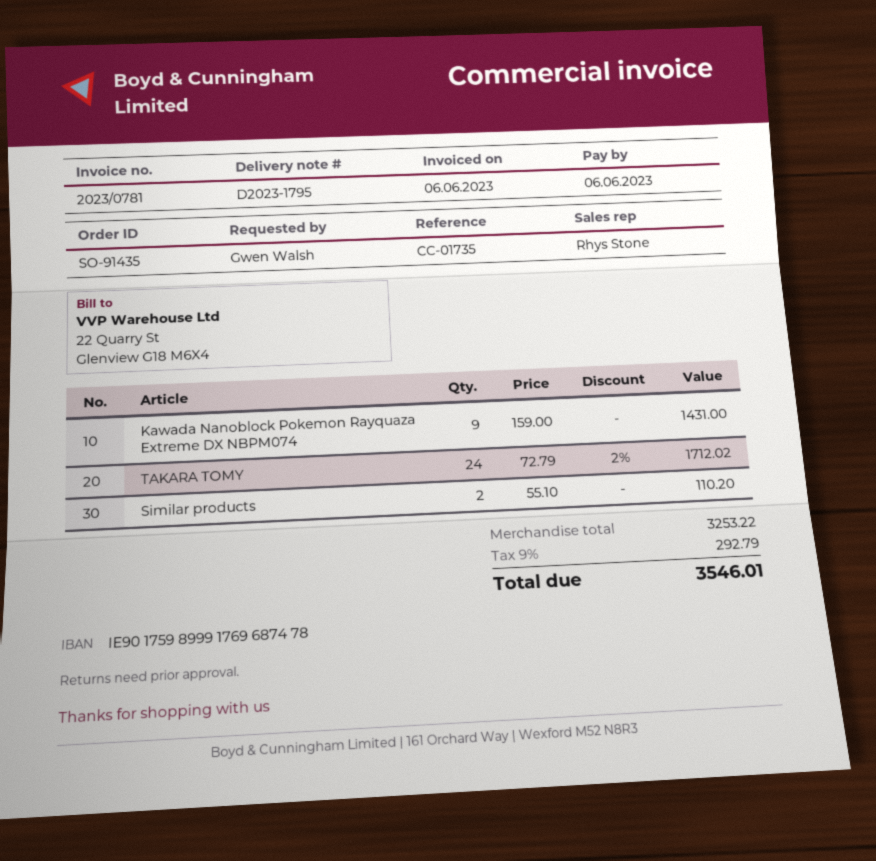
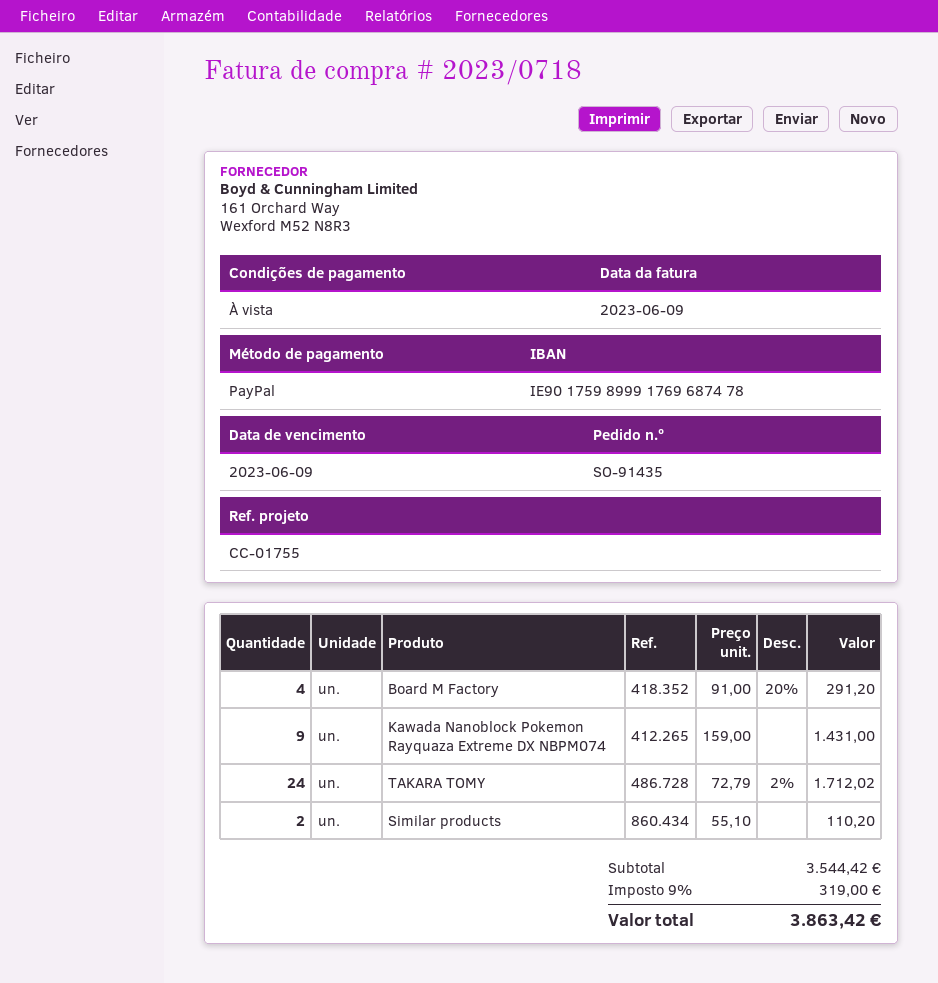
invoice number: 2023/0781 -> 2023/0718
invoice date: 2023-06-06 -> 2023-06-09
due date: 2023-06-06 -> 2023-06-09
reference: CC-01735 -> CC-01755
Board M Factory: none -> 4 x 91.00 - 20% = 291.20
subtotal: 3253.22 -> 3544.42
tax: 9% = 292.79 -> 9% = 319.00
total: 3546.01 -> 3863.42

